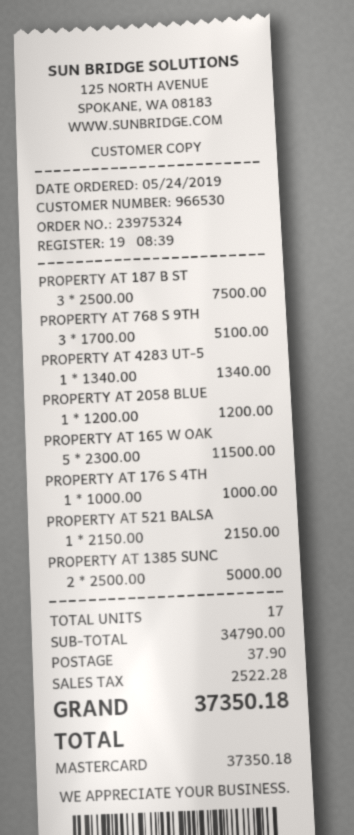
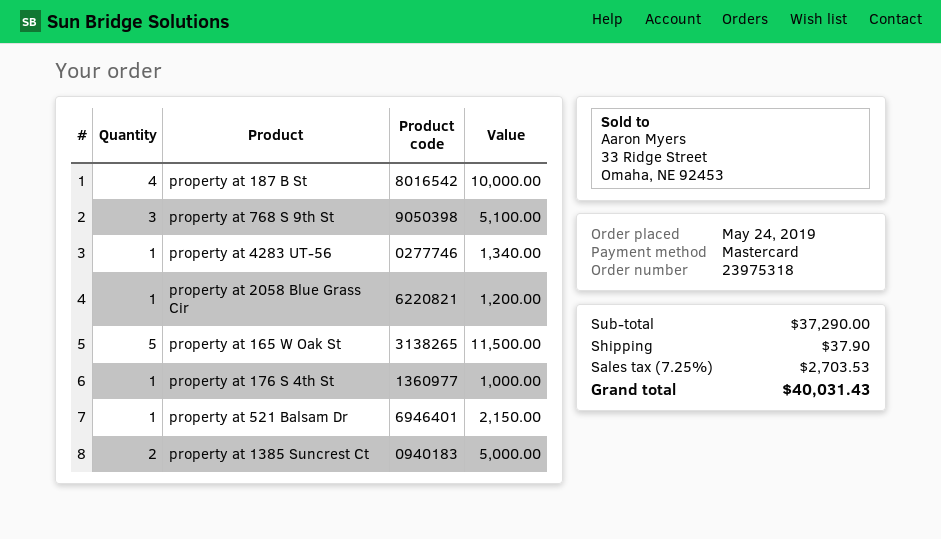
order number: 23975324 -> 23975318
PROPERTY AT 187 B ST: 3 for 7500.00 -> 4 for 10000.00
subtotal: 34790.00 -> 37290.00
tax: 2522.28 -> 2703.53
total: 37350.18 -> 40031.43

